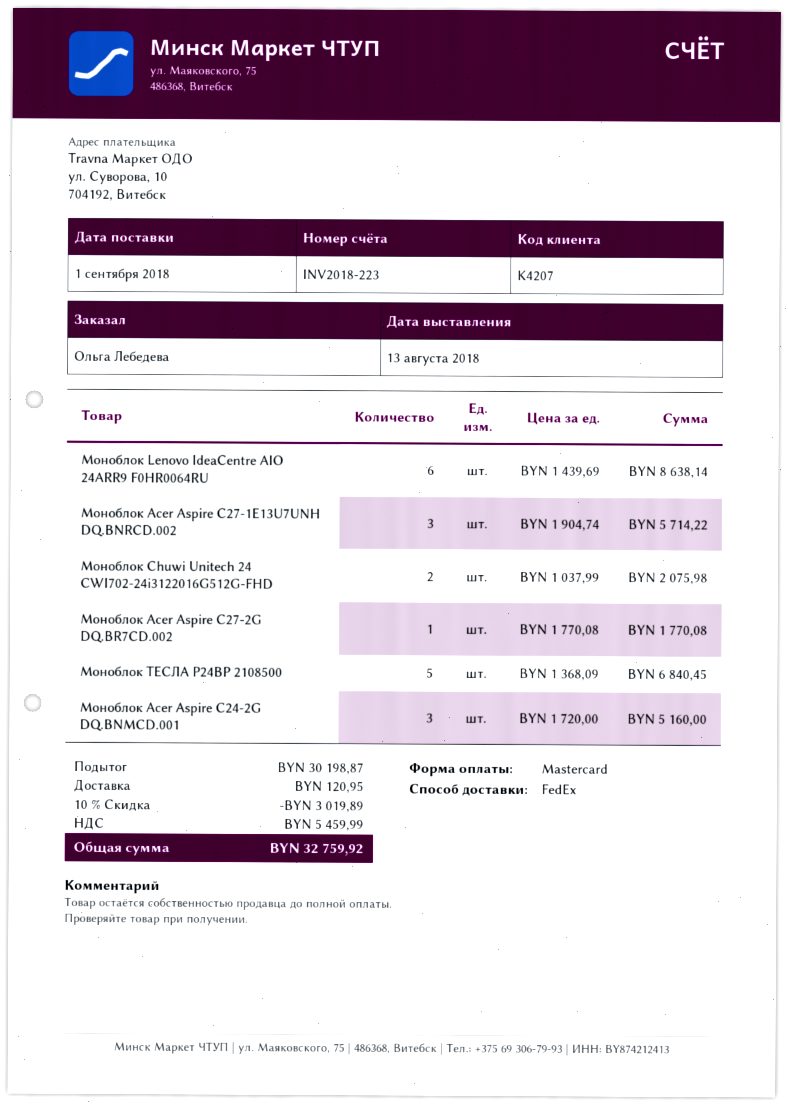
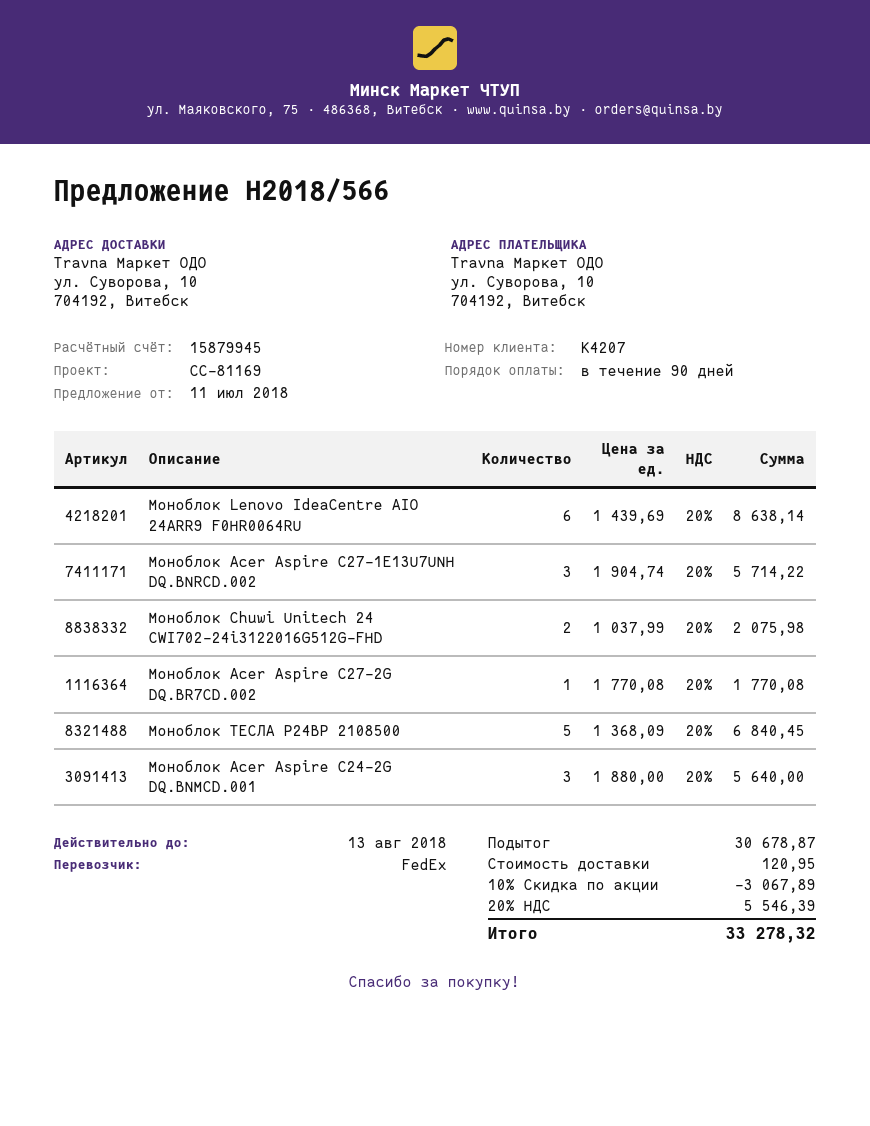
Моноблок Acer Aspire C24-2G DQ.BNMCD.001: 3 x 1720.00 = 5160.00 -> 3 x 1880.00 = 5640.00
subtotal: 30198.87 -> 30678.87
discount: 10% = 3019.89 -> 10% = 3067.89
tax: 5459.99 -> 5546.39
total: 32759.92 -> 33278.32

